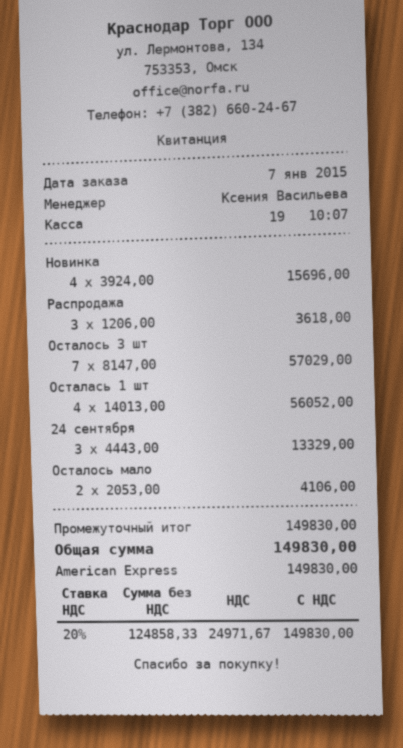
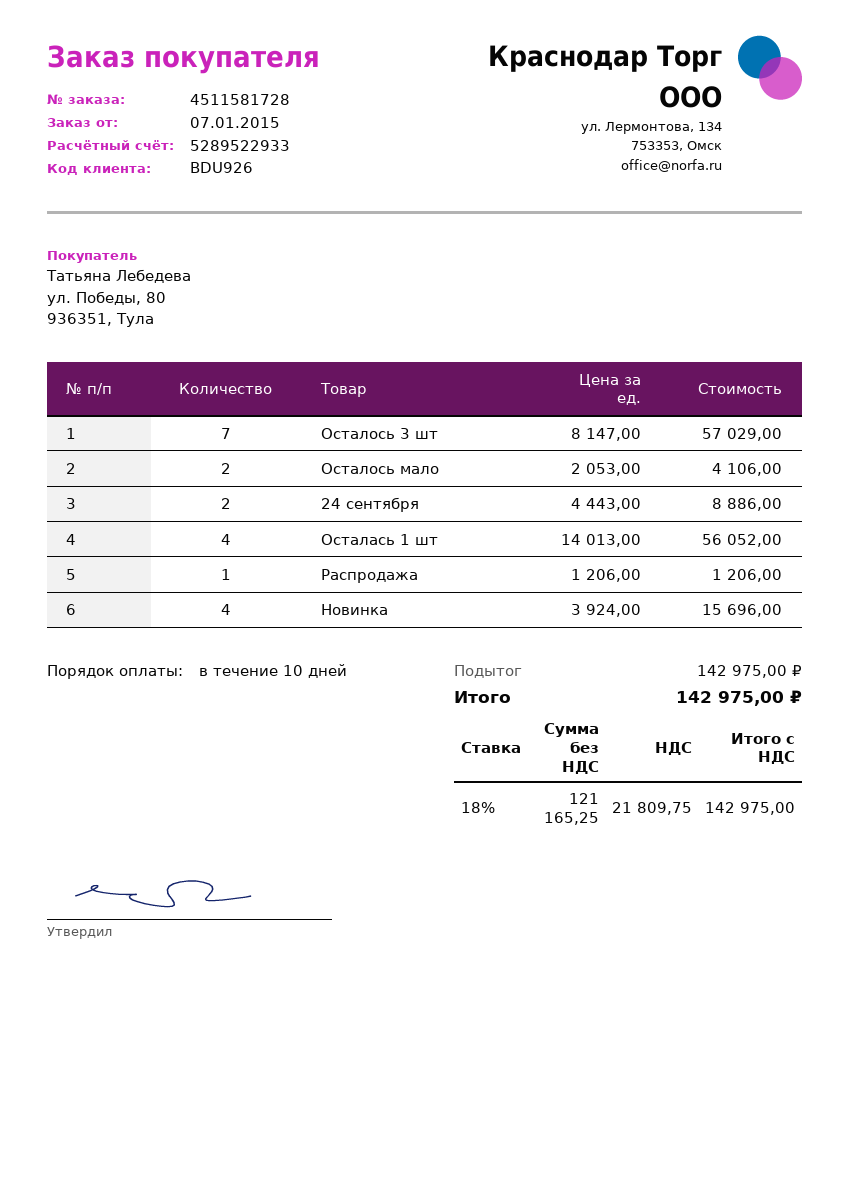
Распродажа: 3 x 1206.00 = 3618.00 -> 1 x 1206.00 = 1206.00
24 сентября: 3 x 4443.00 = 13329.00 -> 2 x 4443.00 = 8886.00
subtotal: 149830.00 -> 142975.00
net: 124858.33 -> 121165.25
tax: 20% = 24971.67 -> 18% = 21809.75
total: 149830.00 -> 142975.00

